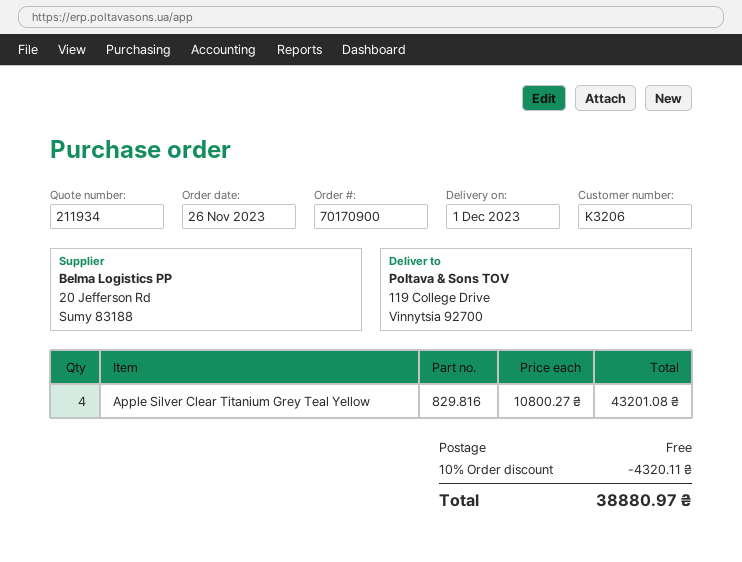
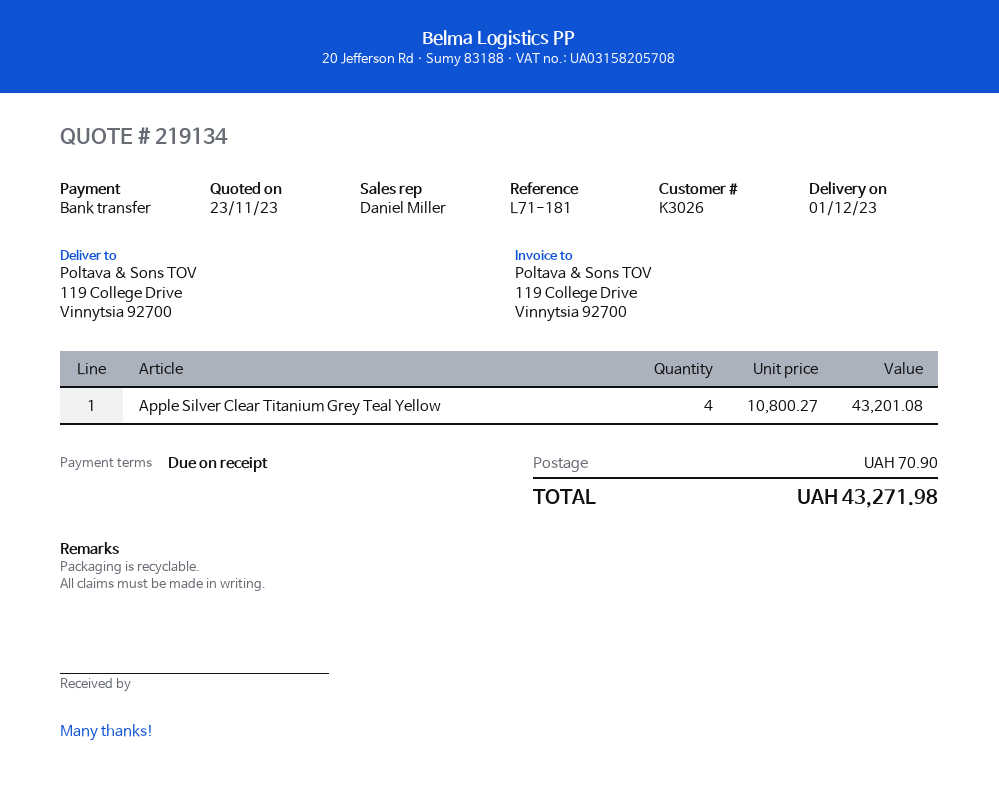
quote number: 211934 -> 219134
customer number: K3206 -> K3026
discount: 10% = 4320.11 -> none
shipping: 0.00 -> 70.90
total: 38880.97 -> 43271.98

